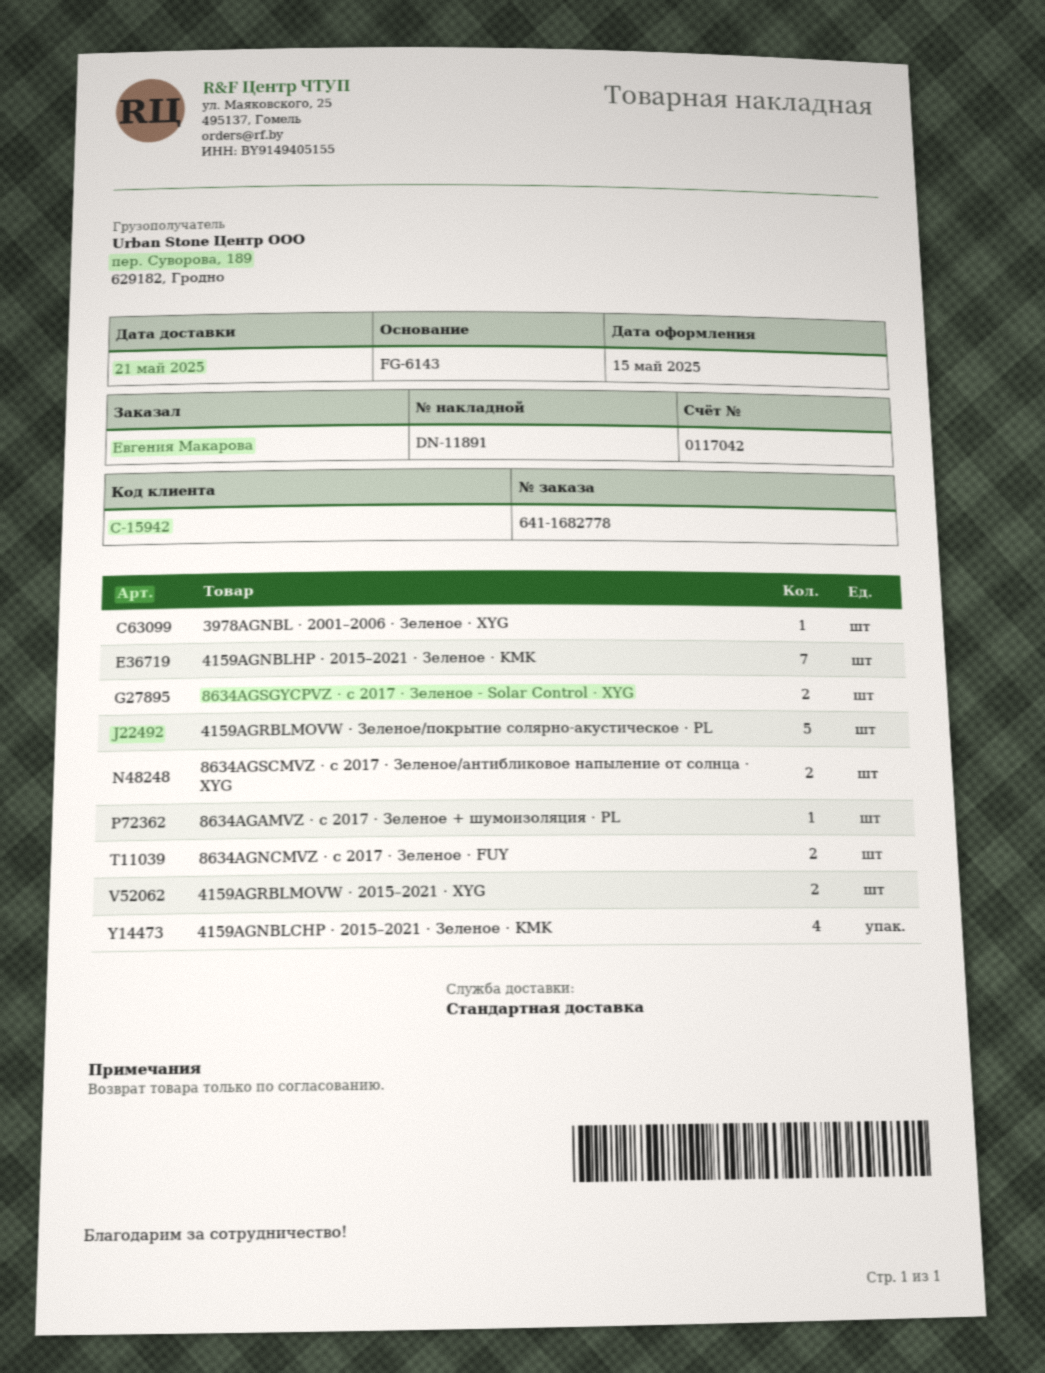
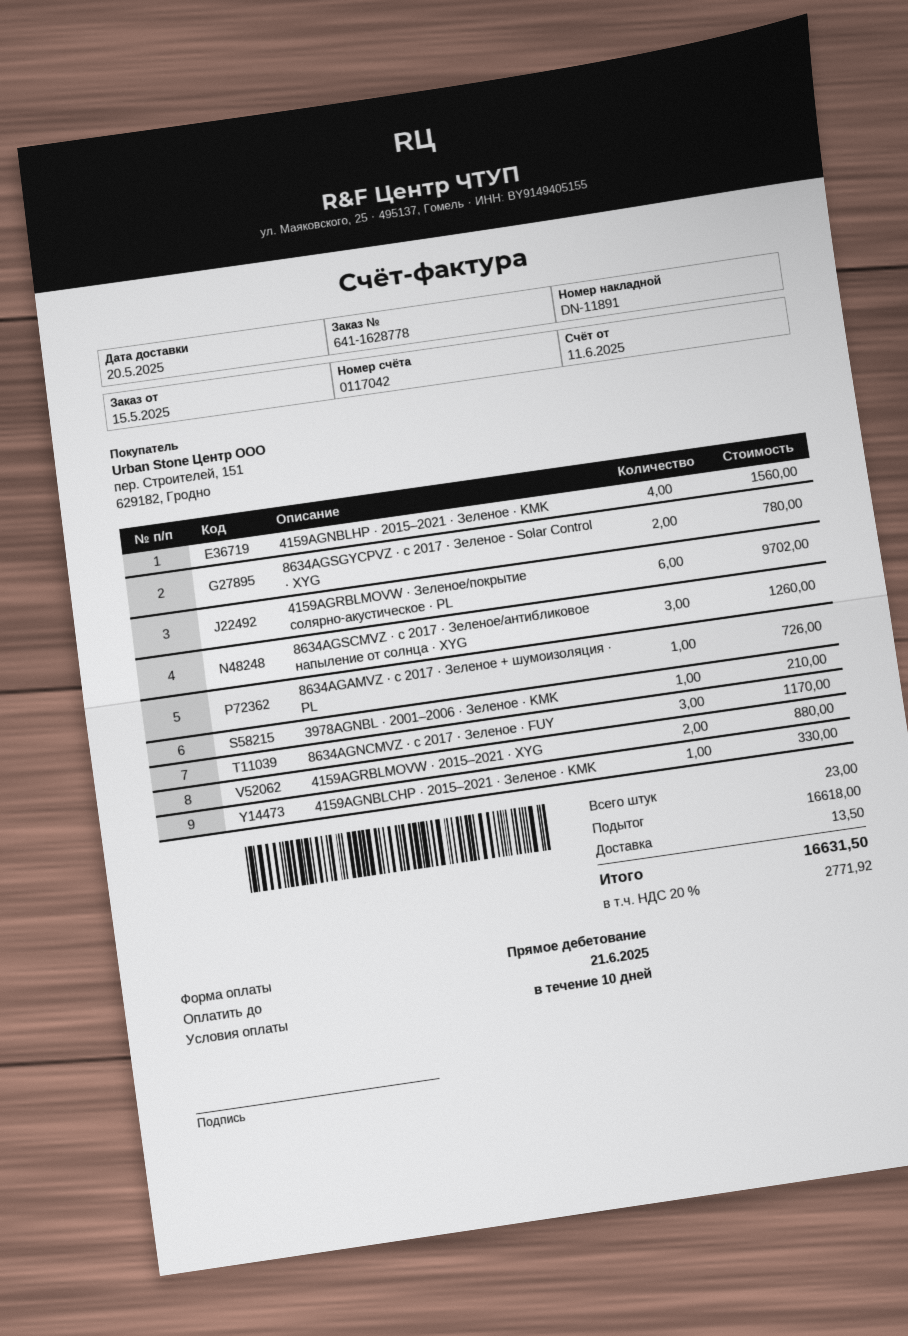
order number: 641-1682778 -> 641-1628778
delivery date: 2025-05-21 -> 2025-05-20
3978AGNBL · 2001–2006 · Зеленое · XYG: 1 -> none
4159AGNBLHP · 2015–2021 · Зеленое · KMK: 7 -> 4
4159AGRBLMOVW · Зеленое/покрытие солярно-акустическое · PL: 5 -> 6
8634AGSCMVZ · с 2017 · Зеленое/антибликовое напыление от солнца · XYG: 2 -> 3
8634AGNCMVZ · с 2017 · Зеленое · FUY: 2 -> 3
4159AGNBLCHP · 2015–2021 · Зеленое · KMK: 4 -> 1
3978AGNBL · 2001–2006 · Зеленое · KMK: none -> 1

